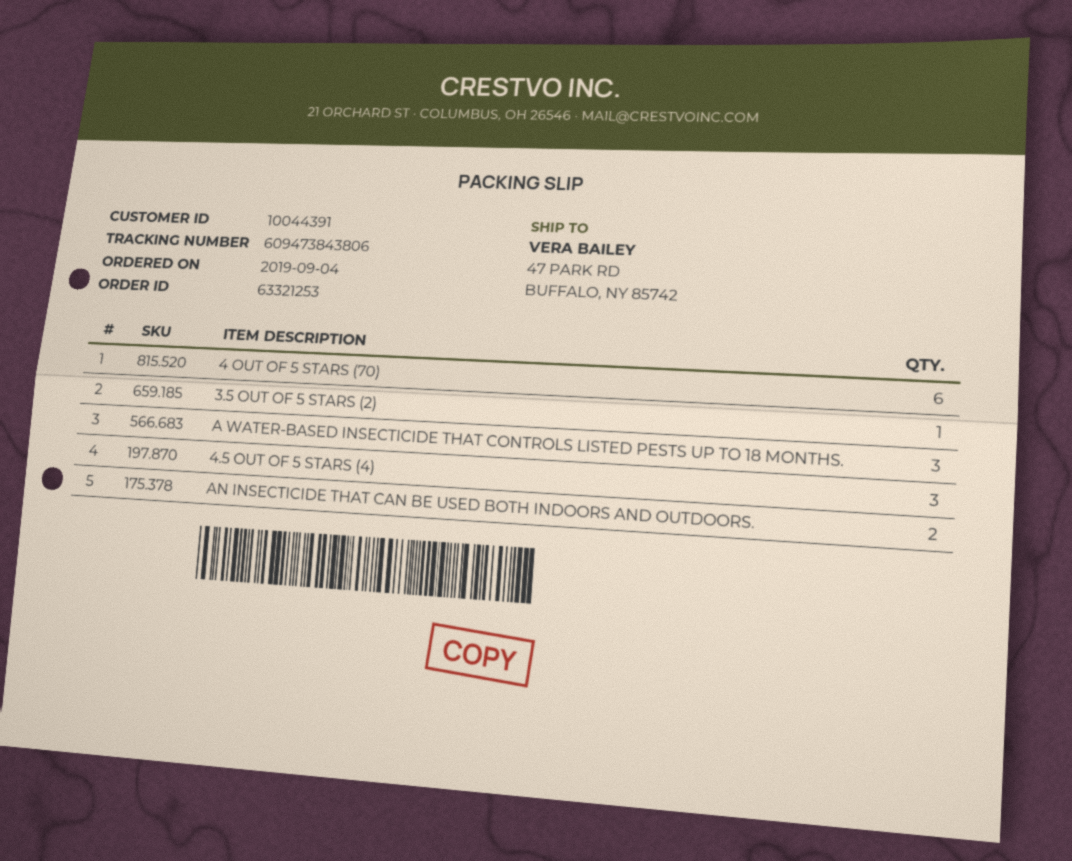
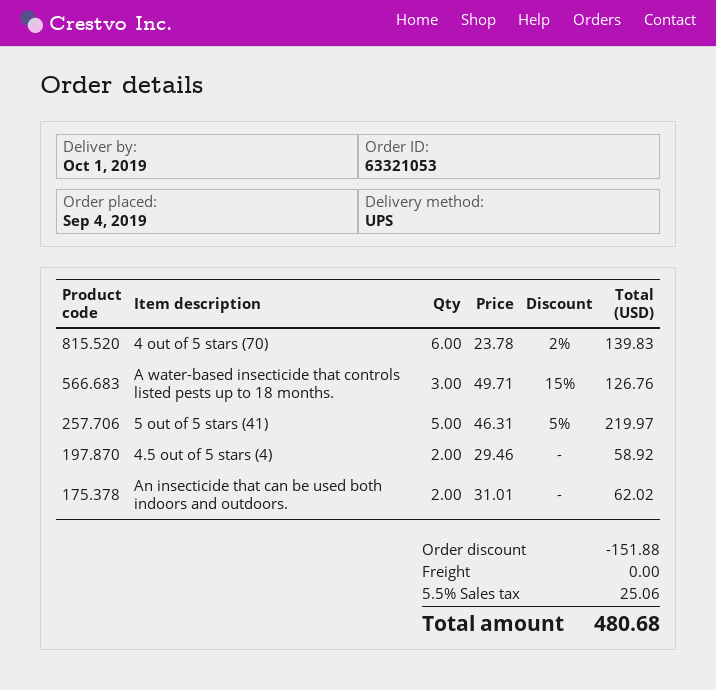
order number: 63321253 -> 63321053
3.5 OUT OF 5 STARS (2): 1 -> none
4.5 OUT OF 5 STARS (4): 3 -> 2
5 out of 5 stars (41): none -> 5

